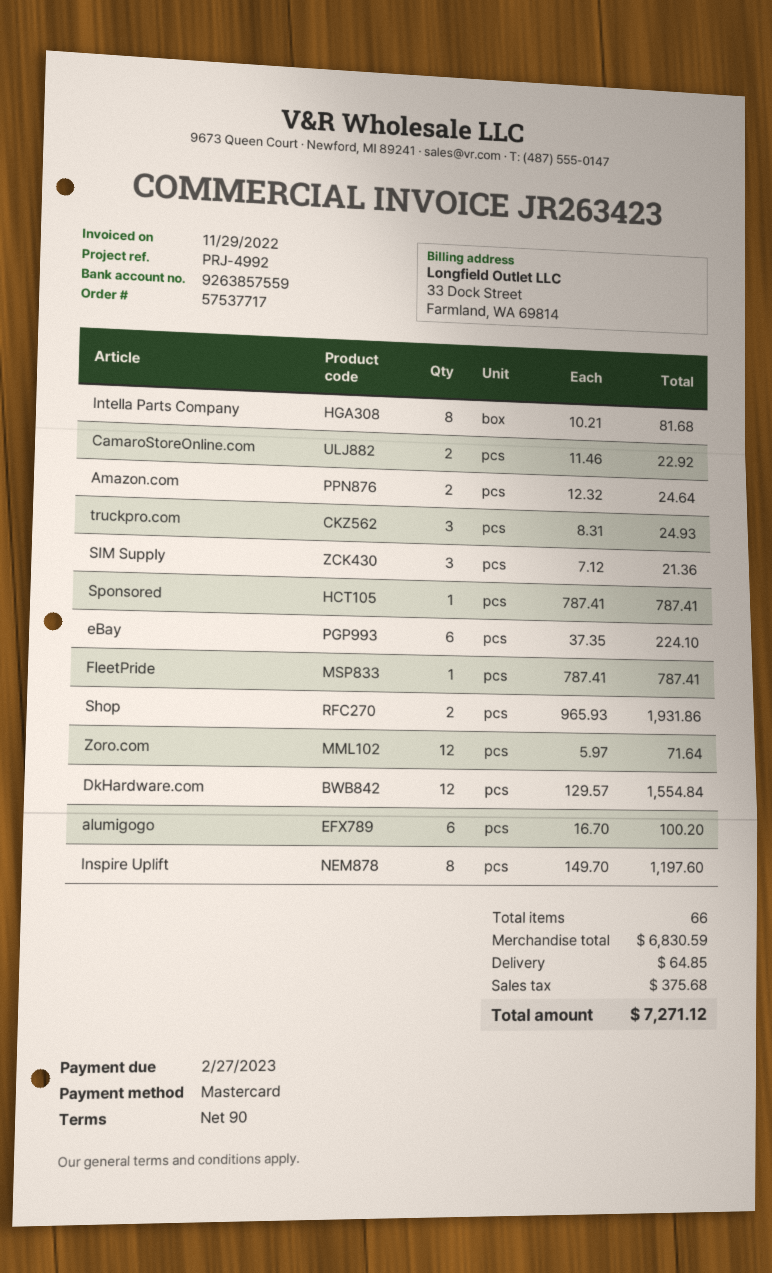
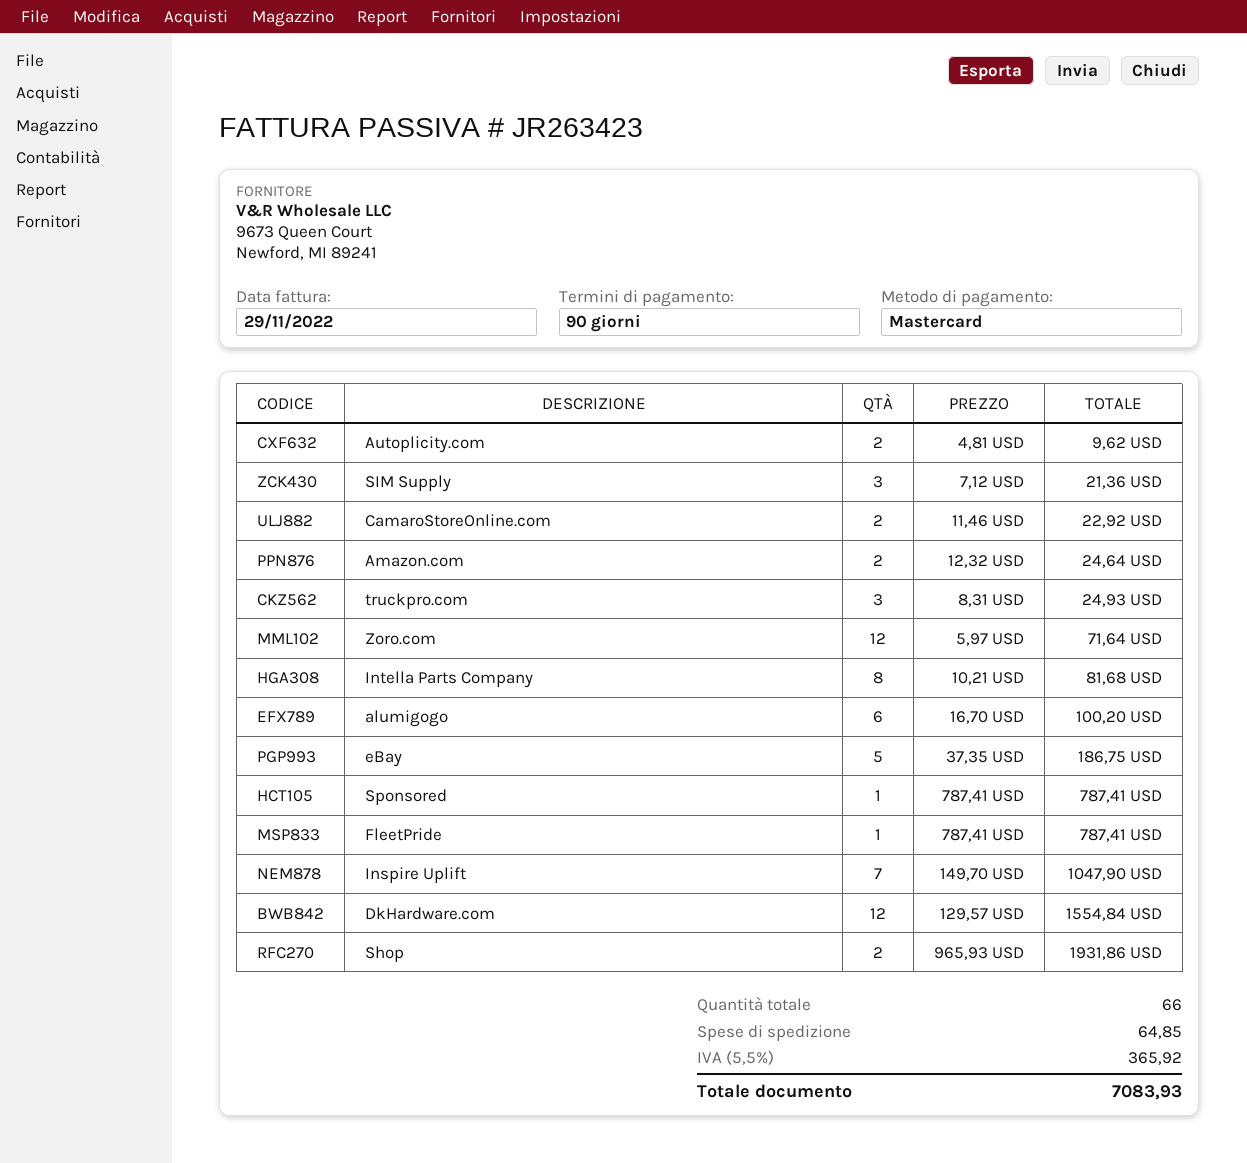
eBay: 6 x 37.35 = 224.10 -> 5 x 37.35 = 186.75
Inspire Uplift: 8 x 149.70 = 1197.60 -> 7 x 149.70 = 1047.90
Autoplicity.com: none -> 2 x 4.81 = 9.62
tax: 375.68 -> 365.92
total: 7271.12 -> 7083.93

